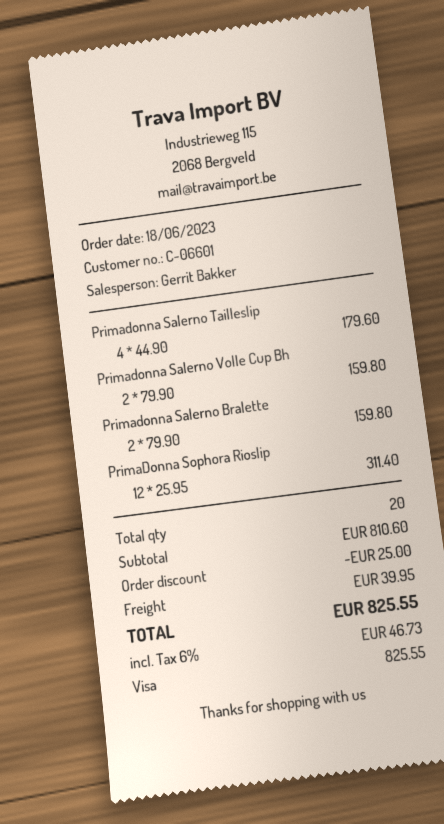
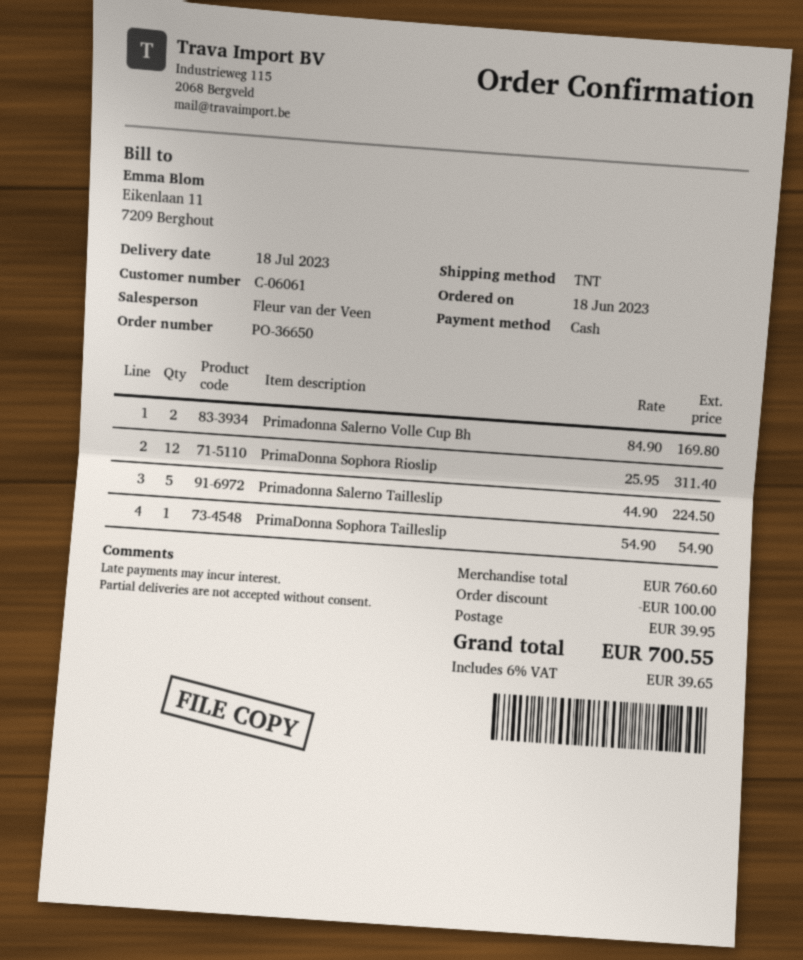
customer number: C-06601 -> C-06061
sales rep: Gerrit Bakker -> Fleur van der Veen
payment method: Visa -> cash
Primadonna Salerno Tailleslip: 4 x 44.90 = 179.60 -> 5 x 44.90 = 224.50
Primadonna Salerno Volle Cup Bh: 2 x 79.90 = 159.80 -> 2 x 84.90 = 169.80
Primadonna Salerno Bralette: 2 x 79.90 = 159.80 -> none
PrimaDonna Sophora Tailleslip: none -> 1 x 54.90 = 54.90
subtotal: 810.60 -> 760.60
discount: 25.00 -> 100.00
tax: 6% = 46.73 -> 6% = 39.65
total: 825.55 -> 700.55

